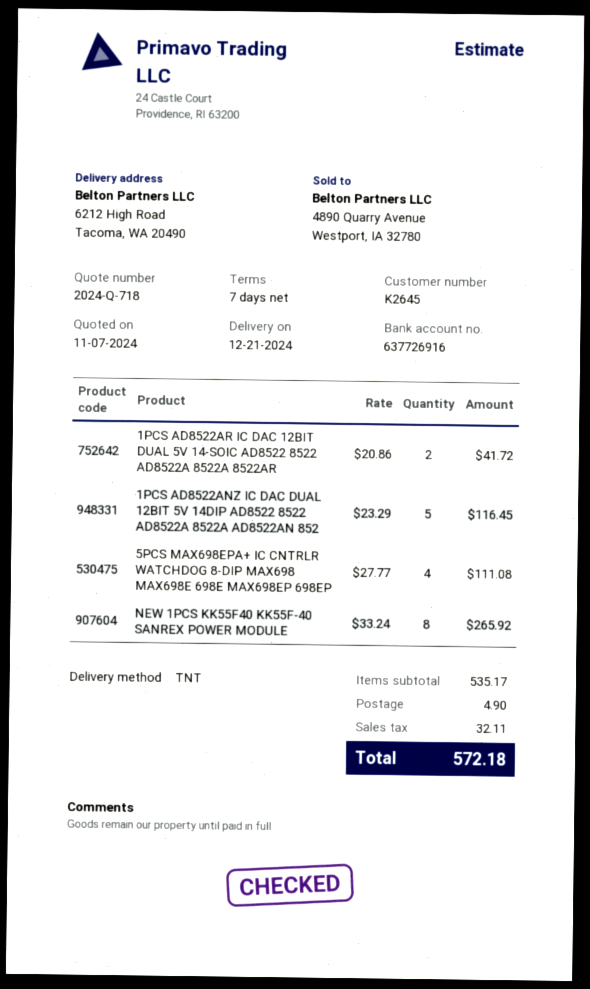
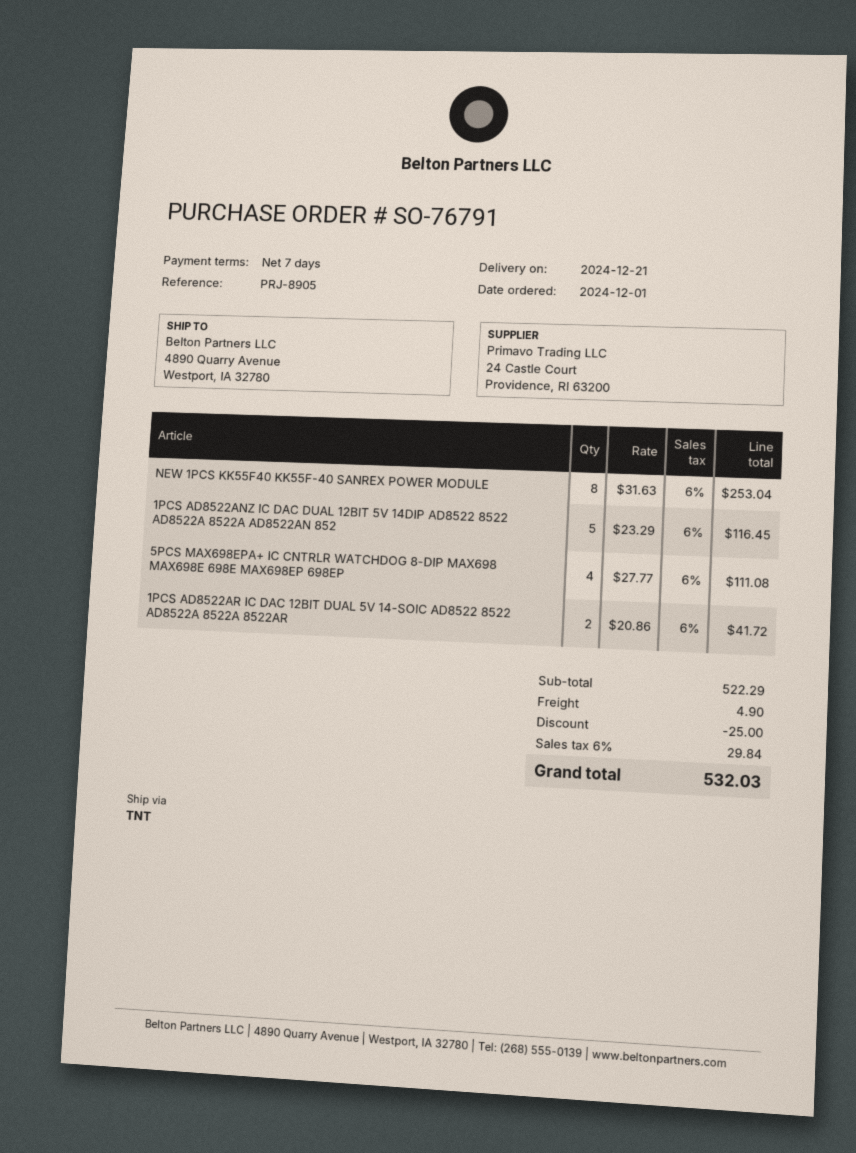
ship to: 6212 High Road, Tacoma, WA 20490 -> 4890 Quarry Avenue, Westport, IA 32780
NEW 1PCS KK55F40 KK55F-40 SANREX POWER MODULE: 8 x 33.24 = 265.92 -> 8 x 31.63 = 253.04
subtotal: 535.17 -> 522.29
discount: none -> 25.00
tax: 32.11 -> 29.84
total: 572.18 -> 532.03

